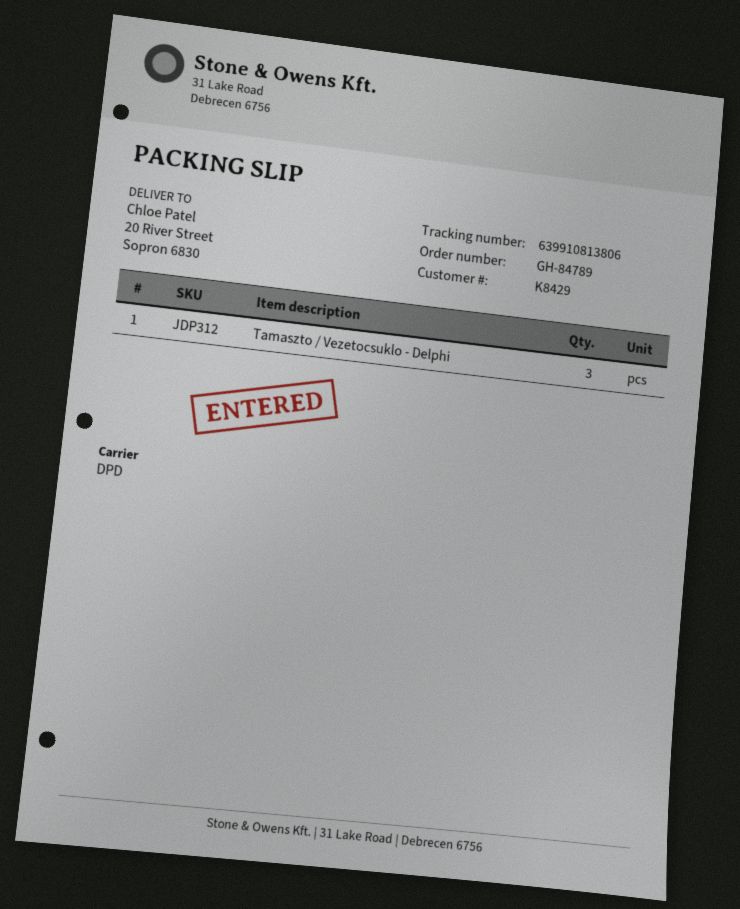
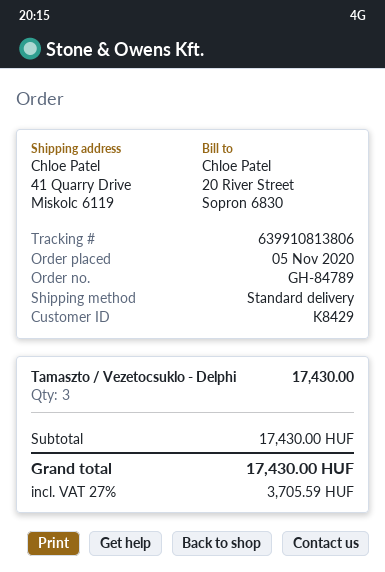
shipping method: DPD -> standard
ship to: 20 River Street, Sopron 6830 -> 41 Quarry Drive, Miskolc 6119

